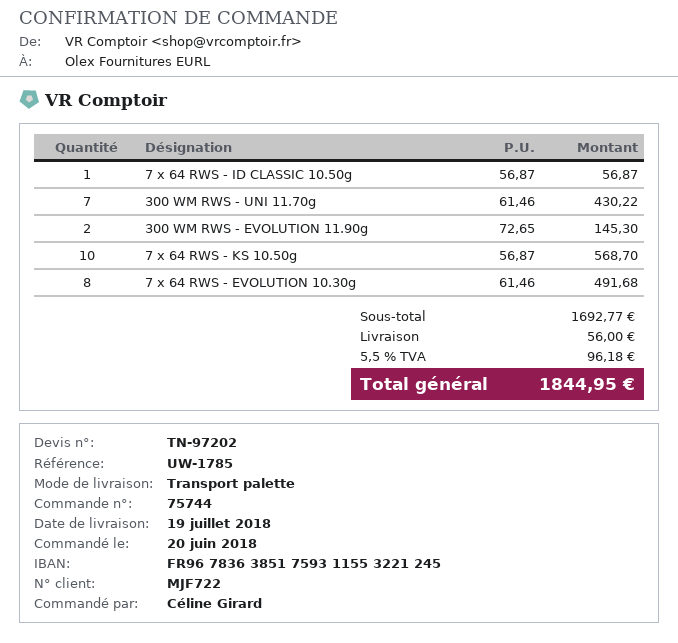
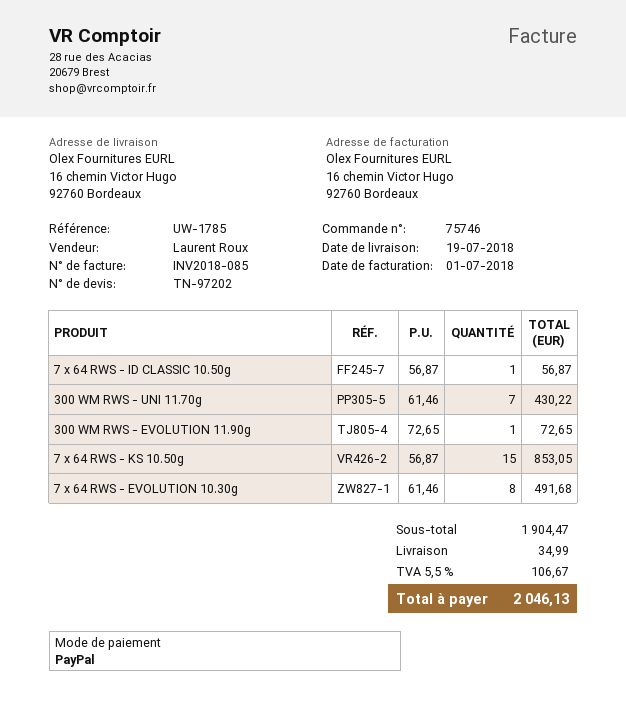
order number: 75744 -> 75746
300 WM RWS - EVOLUTION 11.90g: 2 x 72.65 = 145.30 -> 1 x 72.65 = 72.65
7 x 64 RWS - KS 10.50g: 10 x 56.87 = 568.70 -> 15 x 56.87 = 853.05
subtotal: 1692.77 -> 1904.47
shipping: 56.00 -> 34.99
tax: 5.5% = 96.18 -> 5.5% = 106.67
total: 1844.95 -> 2046.13

